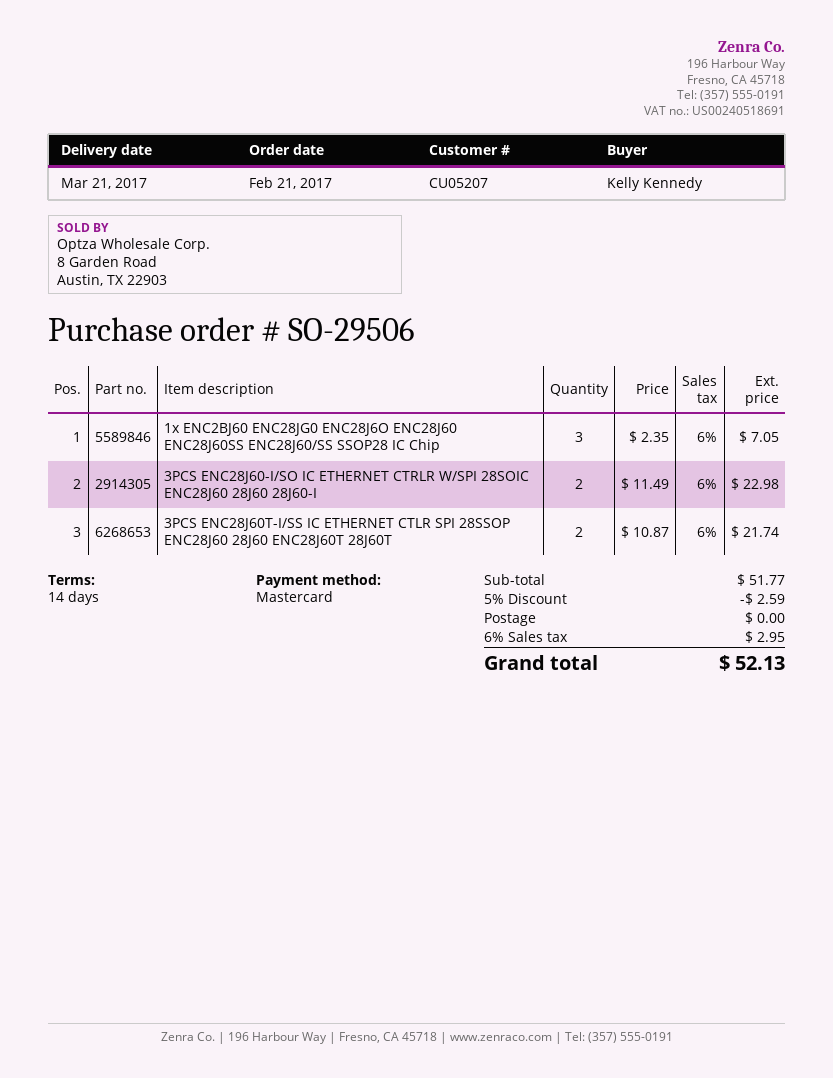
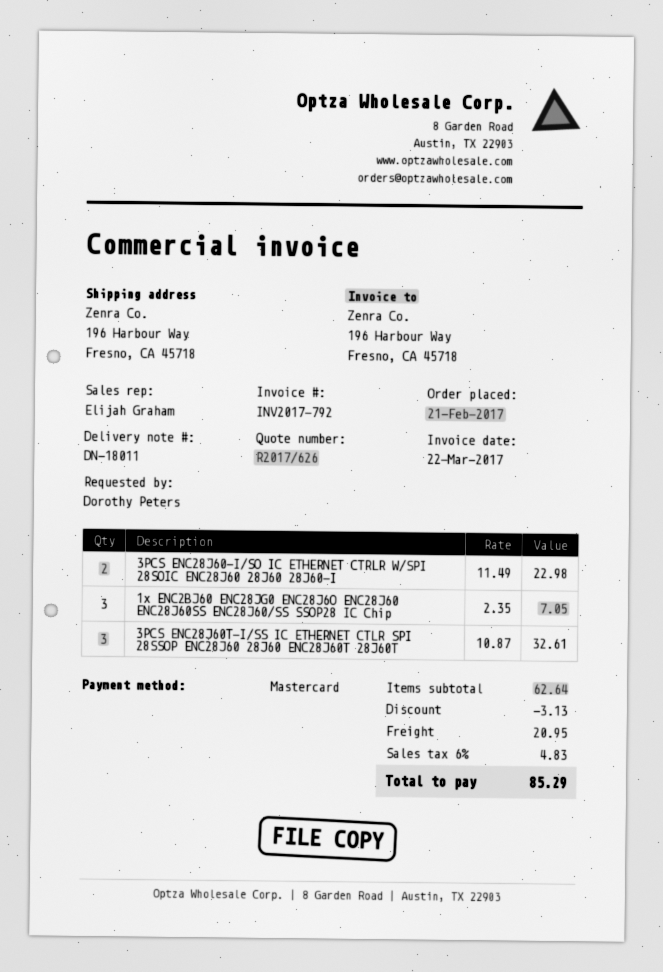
ordered by: Kelly Kennedy -> Dorothy Peters
3PCS ENC28J60T-I/SS IC ETHERNET CTLR SPI 28SSOP ENC28J60 28J60 ENC28J60T 28J60T: 2 x 10.87 = 21.74 -> 3 x 10.87 = 32.61
subtotal: 51.77 -> 62.64
discount: 2.59 -> 3.13
shipping: 0.00 -> 20.95
tax: 6% = 2.95 -> 6% = 4.83
total: 52.13 -> 85.29

